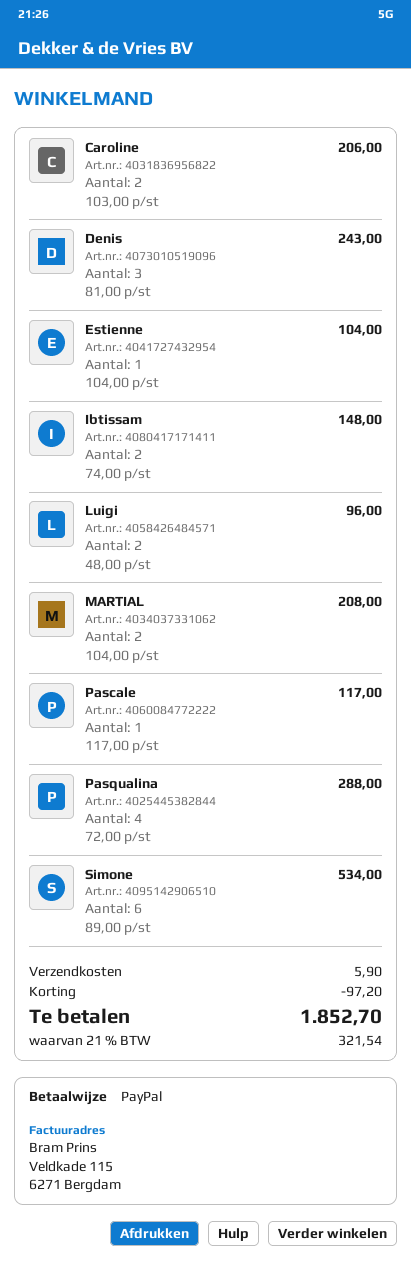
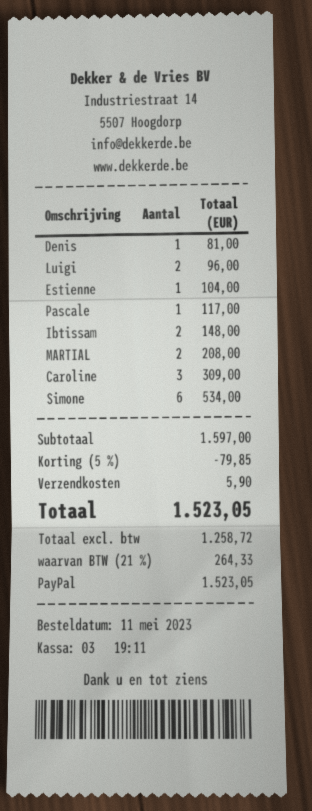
Caroline: 2 for 206.00 -> 3 for 309.00
Denis: 3 for 243.00 -> 1 for 81.00
Pasqualina: 4 for 288.00 -> none
discount: 97.20 -> 79.85
tax: 21% = 321.54 -> 21% = 264.33
total: 1852.70 -> 1523.05

